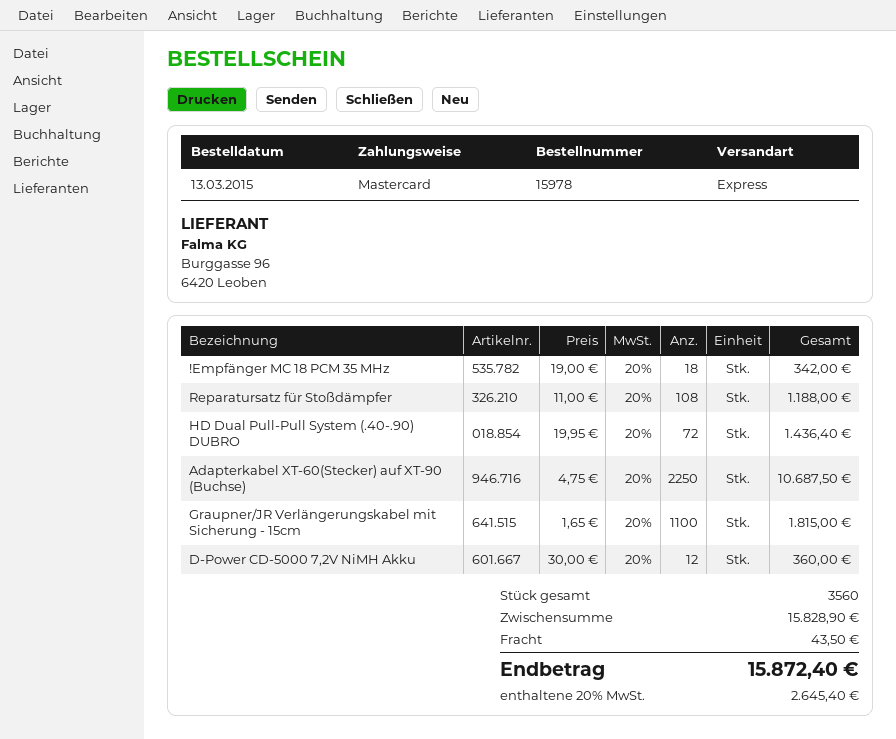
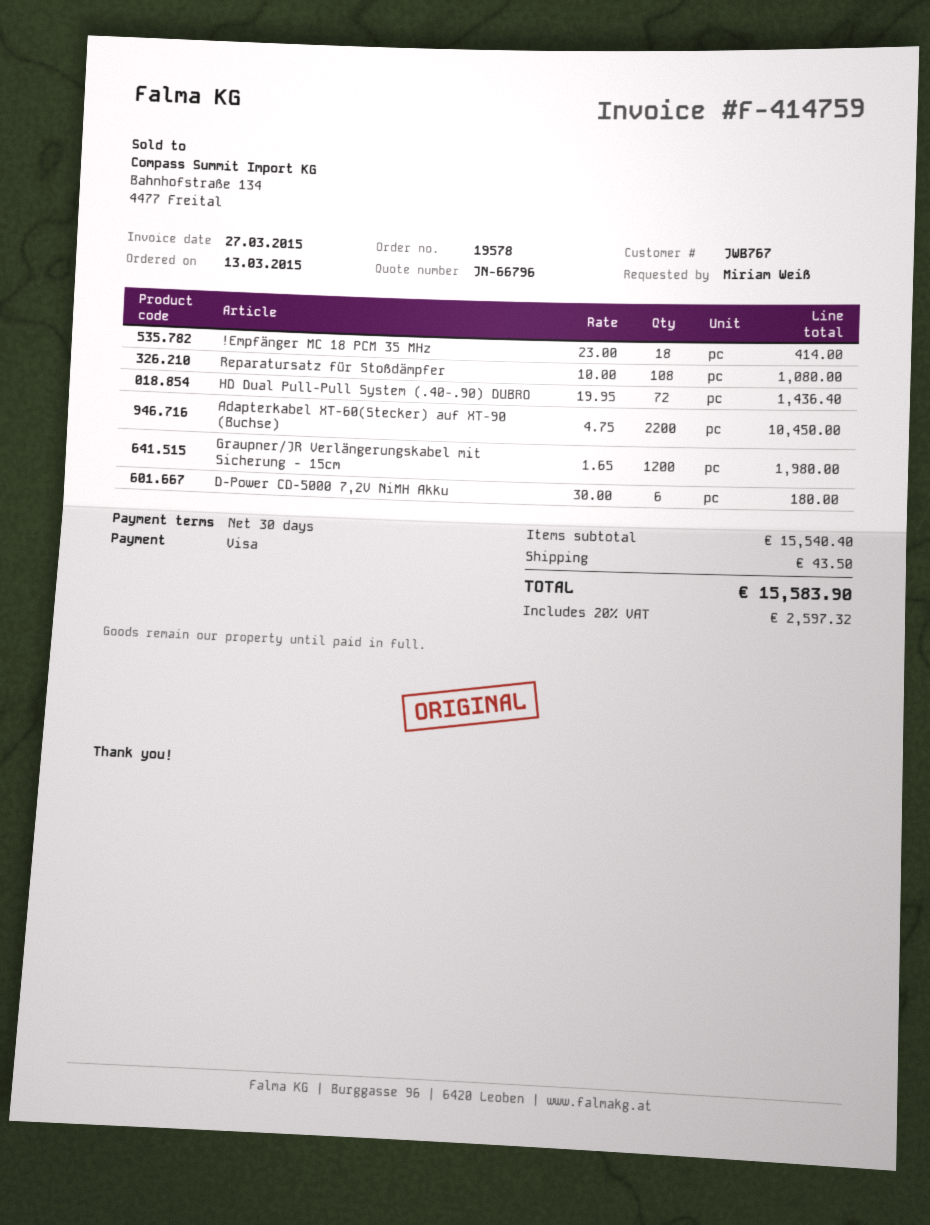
order number: 15978 -> 19578
payment method: Mastercard -> Visa
!Empfänger MC 18 PCM 35 MHz: 18 x 19.00 = 342.00 -> 18 x 23.00 = 414.00
Reparatursatz für Stoßdämpfer: 108 x 11.00 = 1188.00 -> 108 x 10.00 = 1080.00
Adapterkabel XT-60(Stecker) auf XT-90 (Buchse): 2250 x 4.75 = 10687.50 -> 2200 x 4.75 = 10450.00
Graupner/JR Verlängerungskabel mit Sicherung - 15cm: 1100 x 1.65 = 1815.00 -> 1200 x 1.65 = 1980.00
D-Power CD-5000 7,2V NiMH Akku: 12 x 30.00 = 360.00 -> 6 x 30.00 = 180.00
subtotal: 15828.90 -> 15540.40
tax: 20% = 2645.40 -> 20% = 2597.32
total: 15872.40 -> 15583.90

